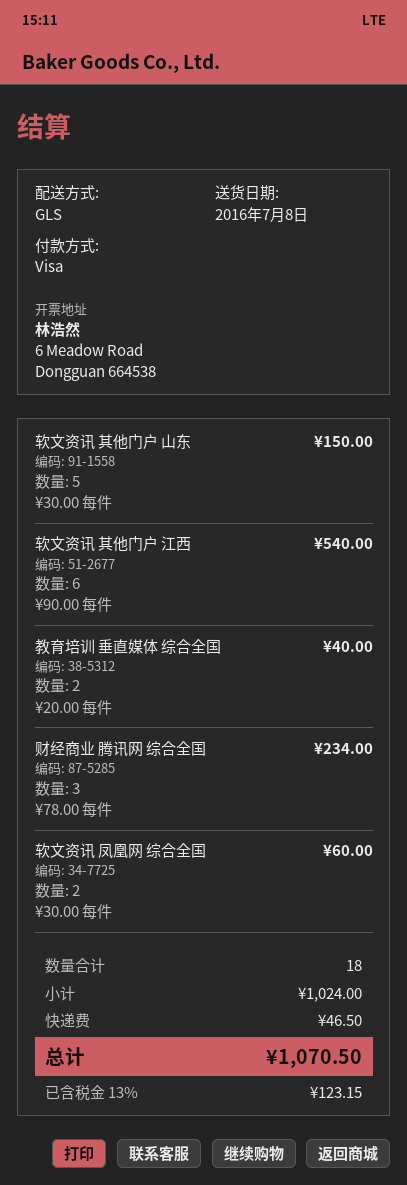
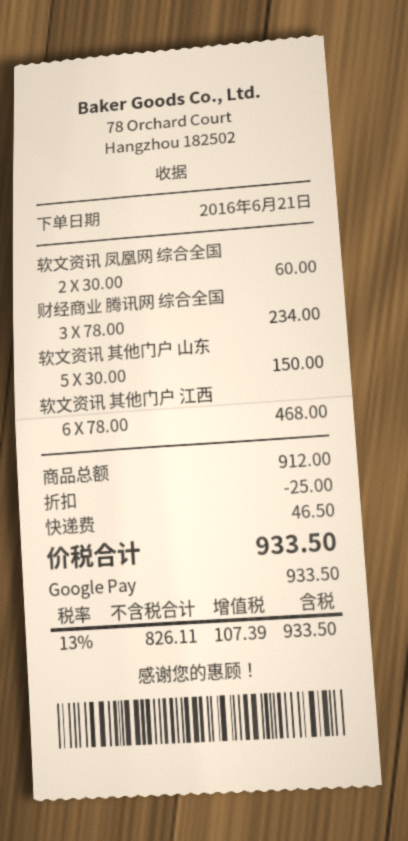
payment method: Visa -> Google Pay
软文资讯 其他门户 江西: 6 x 90.00 = 540.00 -> 6 x 78.00 = 468.00
教育培训 垂直媒体 综合全国: 2 x 20.00 = 40.00 -> none
subtotal: 1024.00 -> 912.00
discount: none -> 25.00
tax: 13% = 123.15 -> 13% = 107.39
total: 1070.50 -> 933.50

